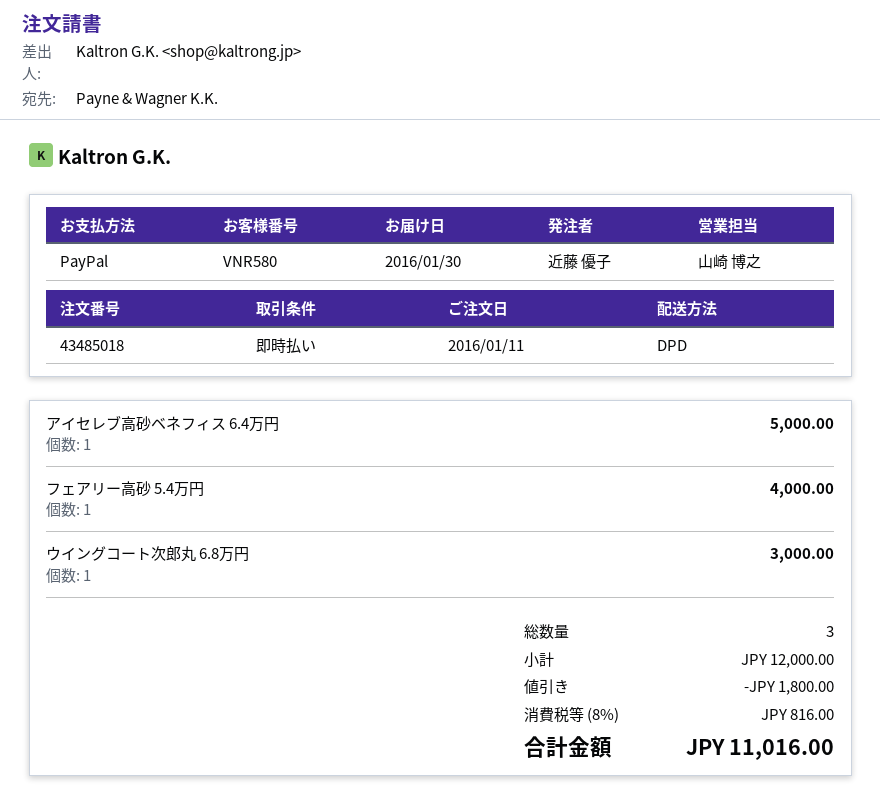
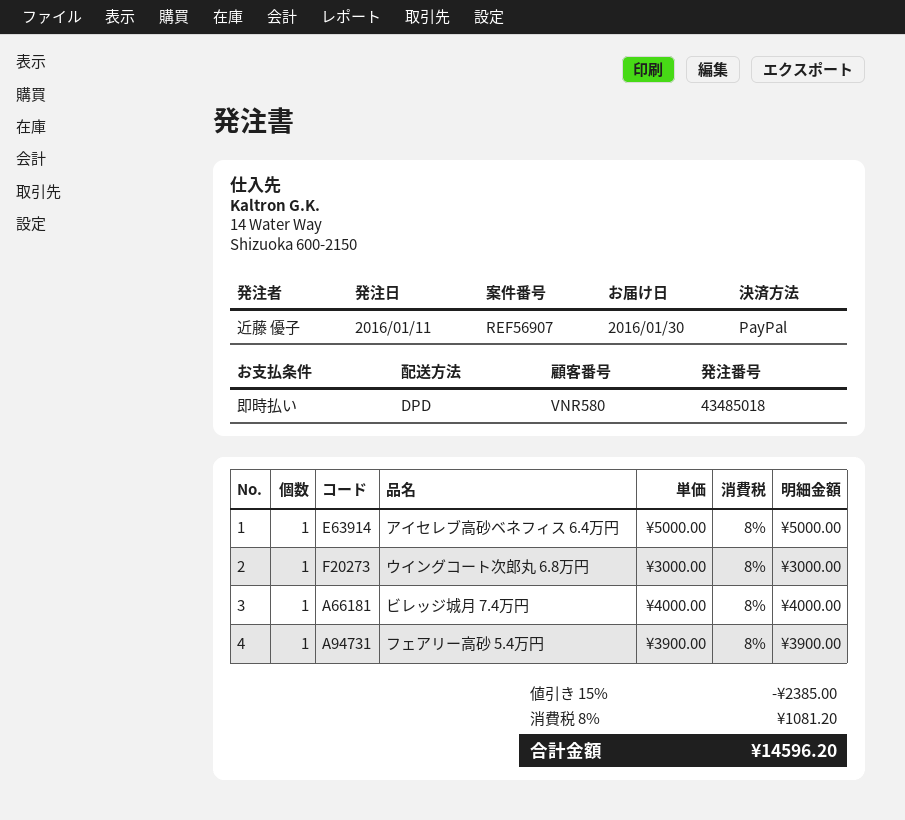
フェアリー高砂 5.4万円: 1 for 4000.00 -> 1 for 3900.00
ビレッジ城月 7.4万円: none -> 1 for 4000.00
discount: 1800.00 -> 2385.00
tax: 8% = 816.00 -> 8% = 1081.20
total: 11016.00 -> 14596.20

